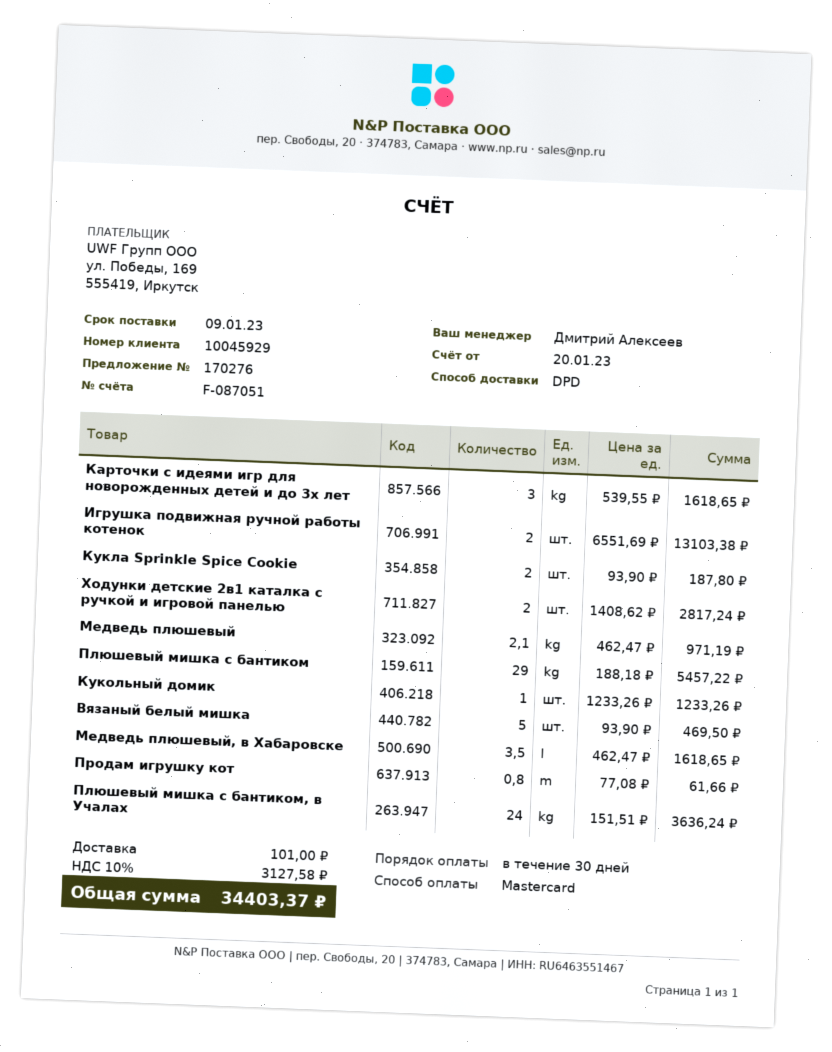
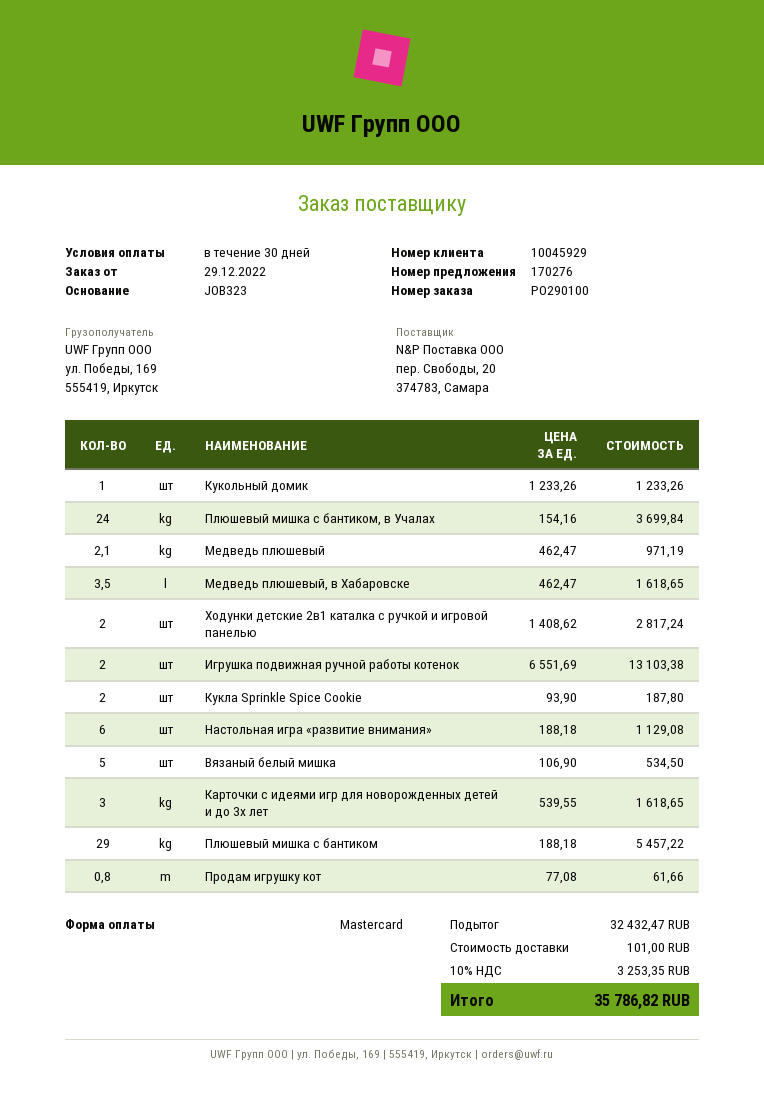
Вязаный белый мишка: 5 x 93.90 = 469.50 -> 5 x 106.90 = 534.50
Плюшевый мишка с бантиком, в Учалах: 24 x 151.51 = 3636.24 -> 24 x 154.16 = 3699.84
Настольная игра «развитие внимания»: none -> 6 x 188.18 = 1129.08
tax: 10% = 3127.58 -> 10% = 3253.35
total: 34403.37 -> 35786.82

